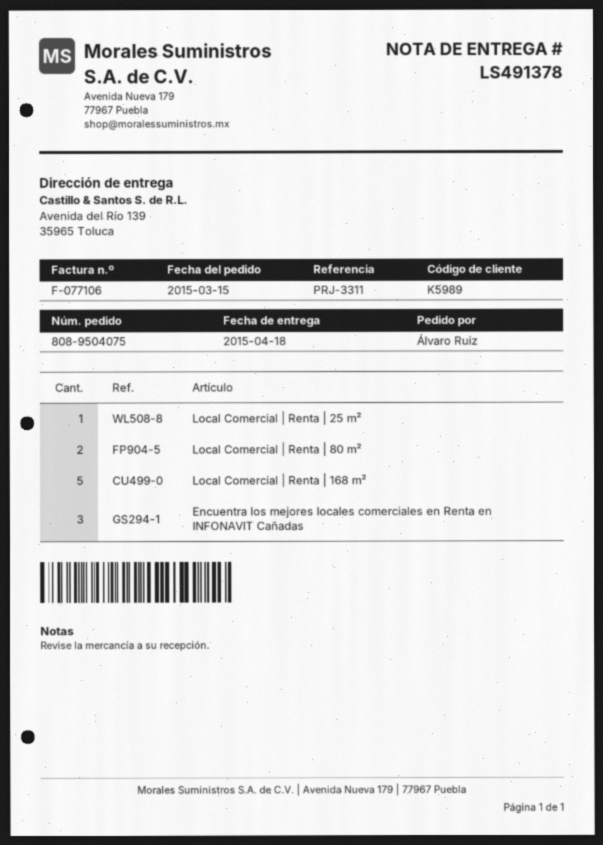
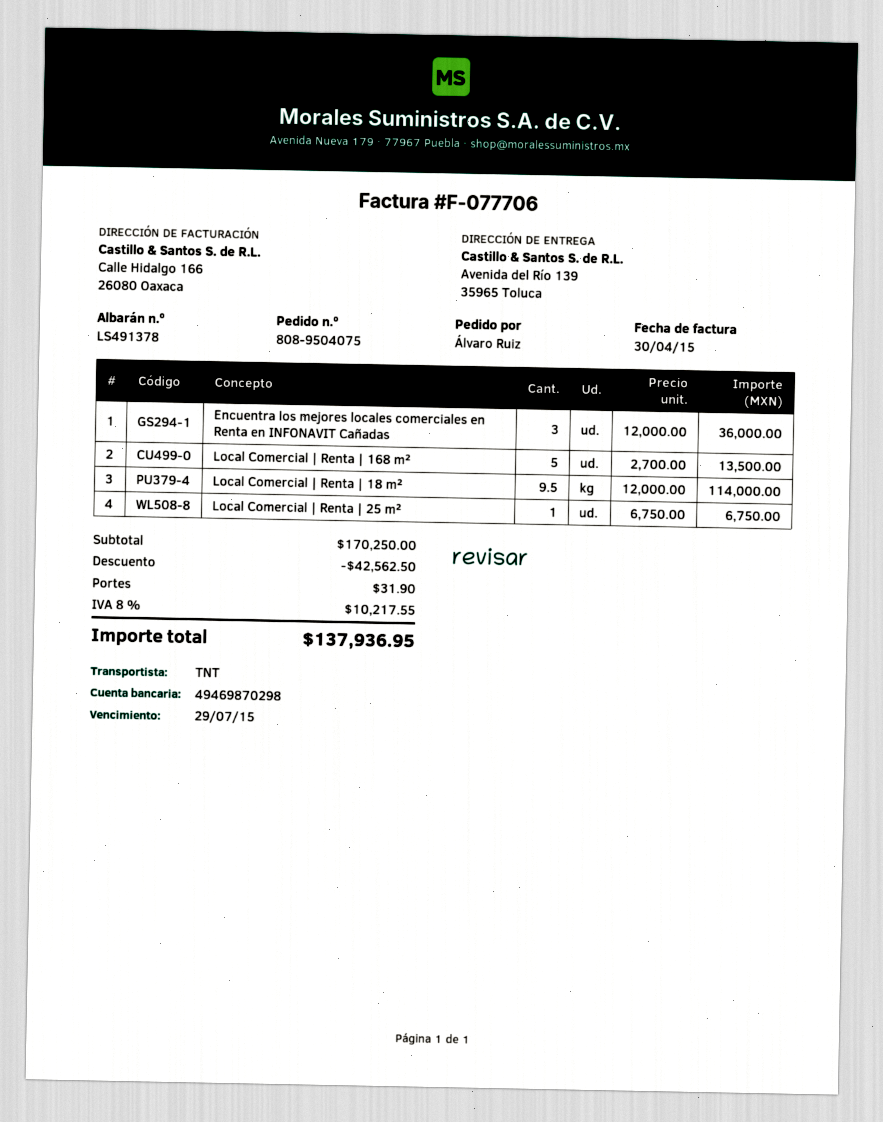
invoice number: F-077106 -> F-077706
Local Comercial | Renta | 80 m²: 2 -> none
Local Comercial | Renta | 18 m²: none -> 9.5

